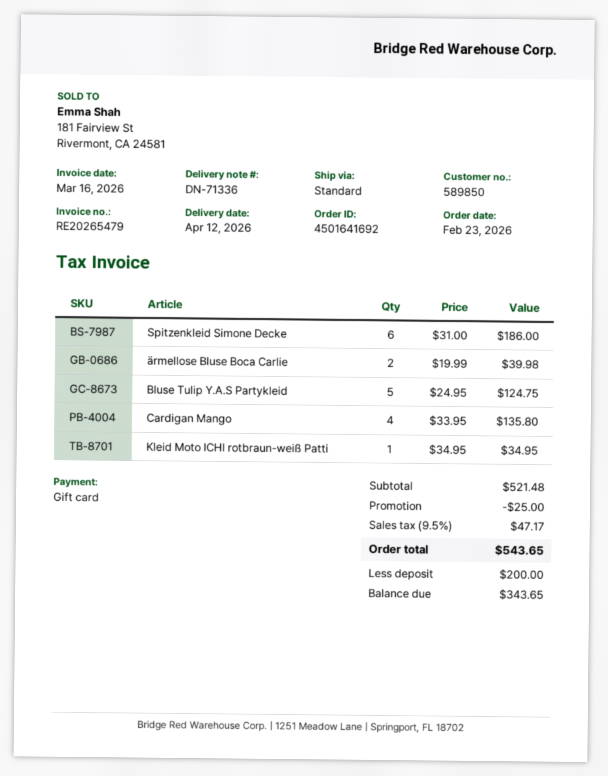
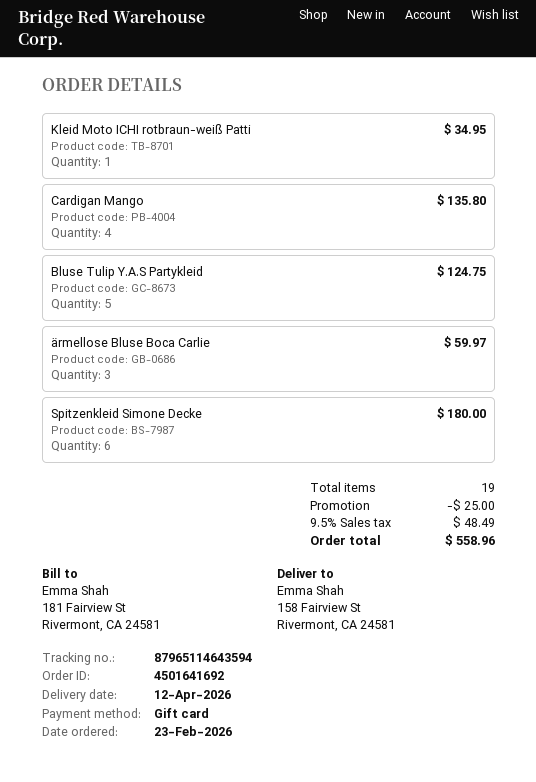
Spitzenkleid Simone Decke: 6 for 186.00 -> 6 for 180.00
ärmellose Bluse Boca Carlie: 2 for 39.98 -> 3 for 59.97
tax: 9.5% = 47.17 -> 9.5% = 48.49
total: 543.65 -> 558.96

